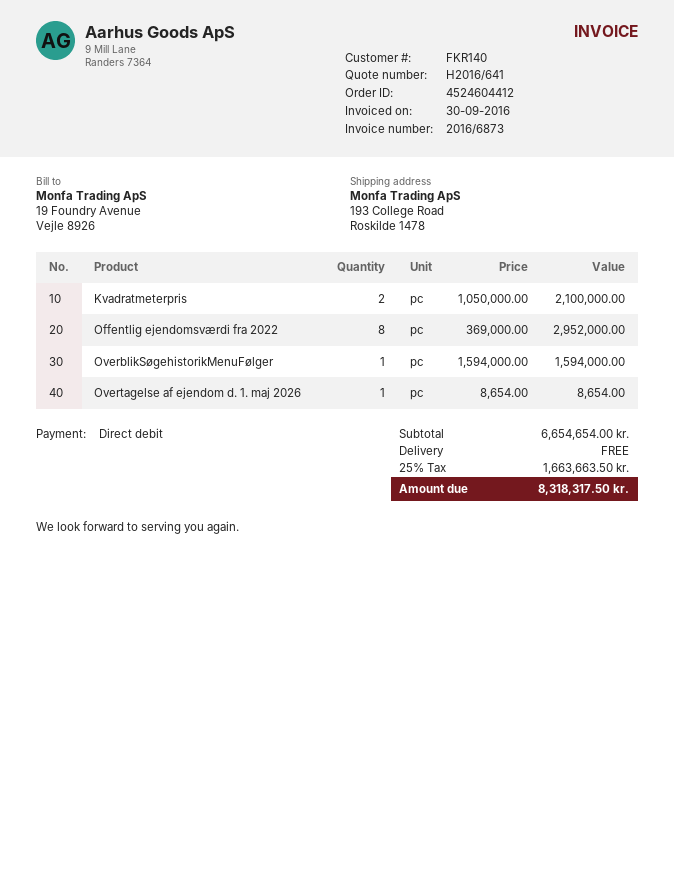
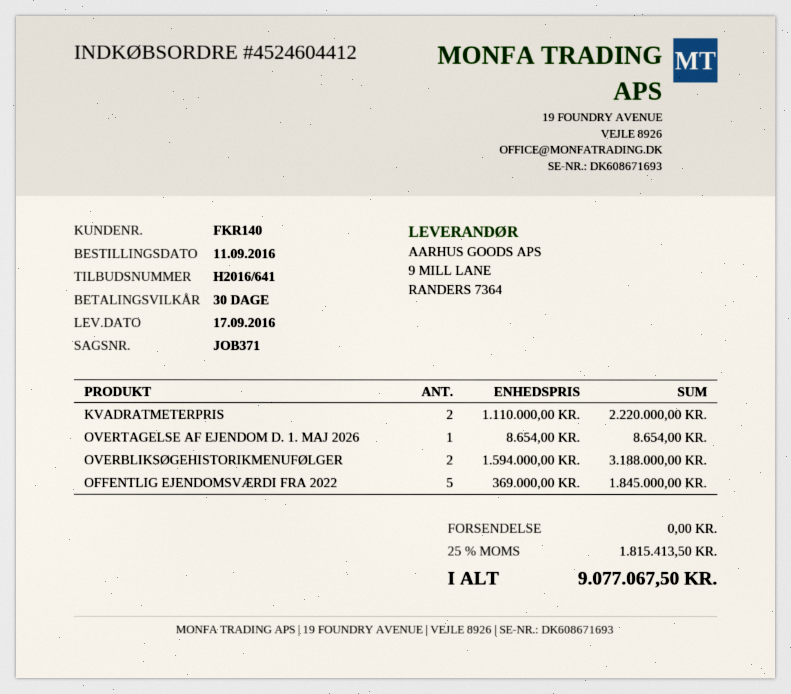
Kvadratmeterpris: 2 x 1050000.00 = 2100000.00 -> 2 x 1110000.00 = 2220000.00
Offentlig ejendomsværdi fra 2022: 8 x 369000.00 = 2952000.00 -> 5 x 369000.00 = 1845000.00
OverblikSøgehistorikMenuFølger: 1 x 1594000.00 = 1594000.00 -> 2 x 1594000.00 = 3188000.00
tax: 25% = 1663663.50 -> 25% = 1815413.50
total: 8318317.50 -> 9077067.50

